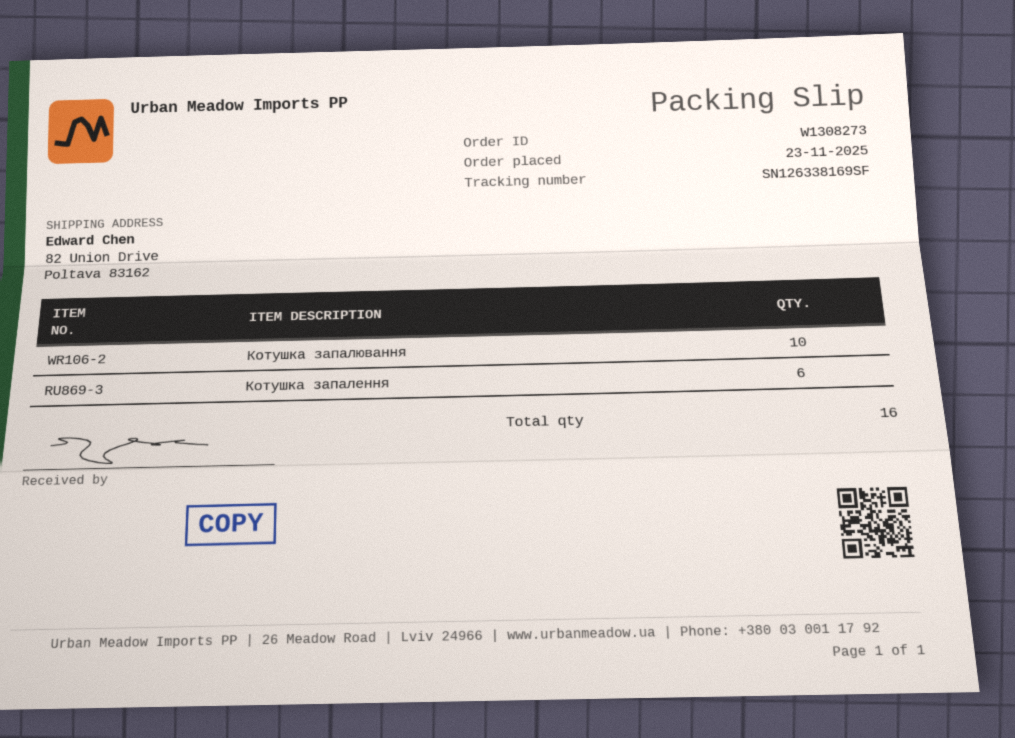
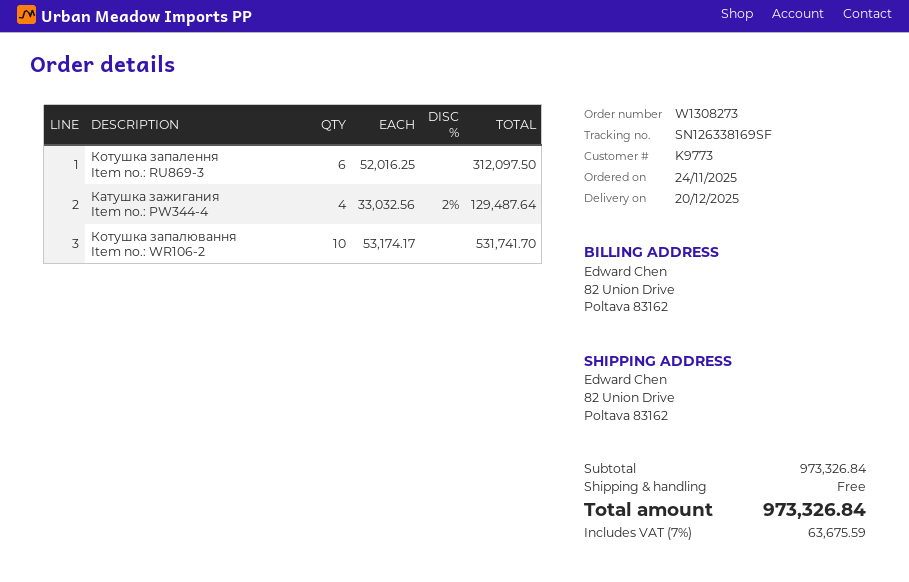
order date: 2025-11-23 -> 2025-11-24
Катушка зажигания: none -> 4

